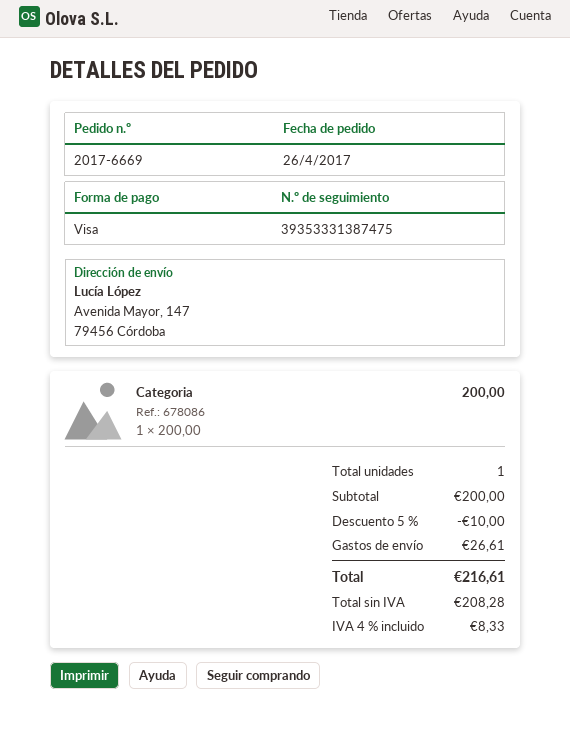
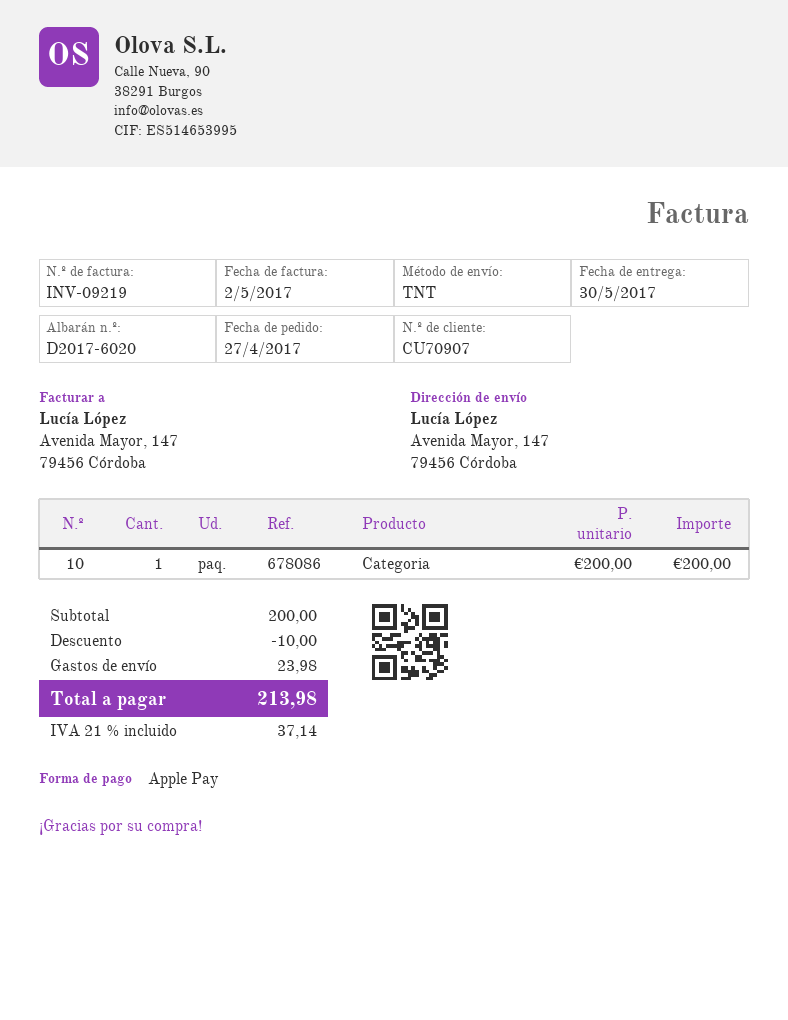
order date: 2017-04-26 -> 2017-04-27
payment method: Visa -> Apple Pay
shipping: 26.61 -> 23.98
tax: 4% = 8.33 -> 21% = 37.14
total: 216.61 -> 213.98

